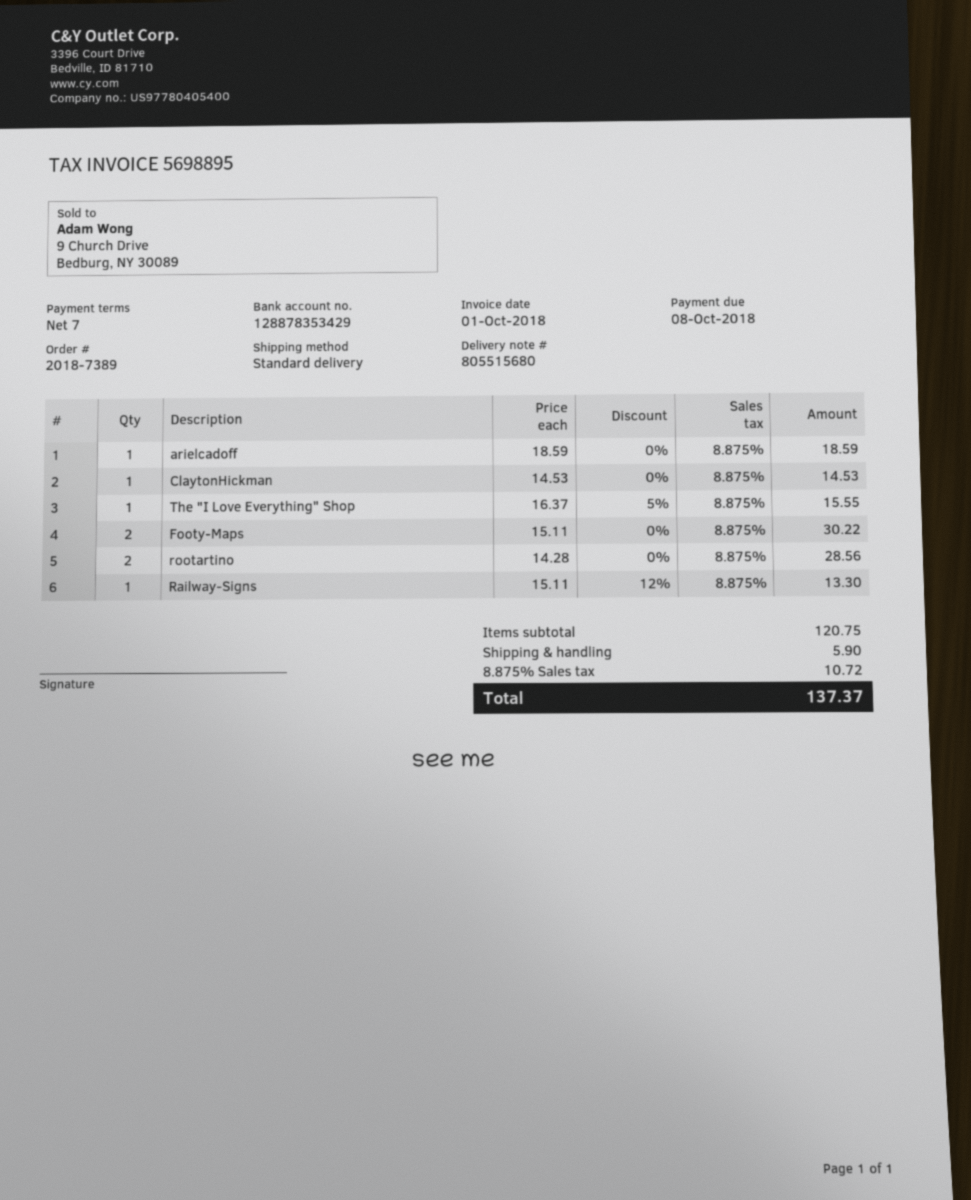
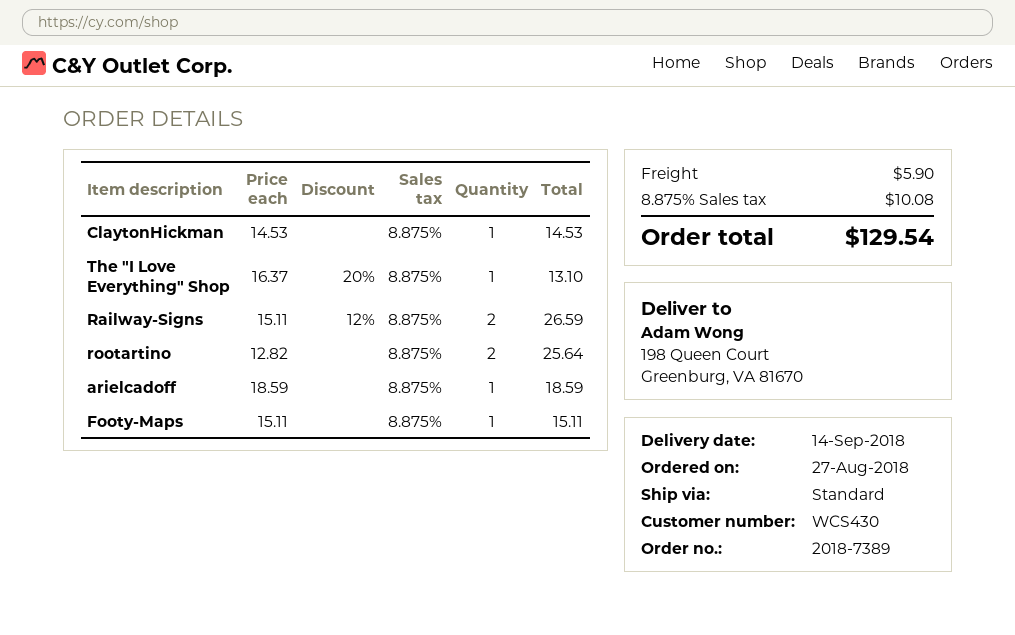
The "I Love Everything" Shop: 1 x 16.37 - 5% = 15.55 -> 1 x 16.37 - 20% = 13.10
Footy-Maps: 2 x 15.11 = 30.22 -> 1 x 15.11 = 15.11
rootartino: 2 x 14.28 = 28.56 -> 2 x 12.82 = 25.64
Railway-Signs: 1 x 15.11 - 12% = 13.30 -> 2 x 15.11 - 12% = 26.59
tax: 8.875% = 10.72 -> 8.875% = 10.08
total: 137.37 -> 129.54

